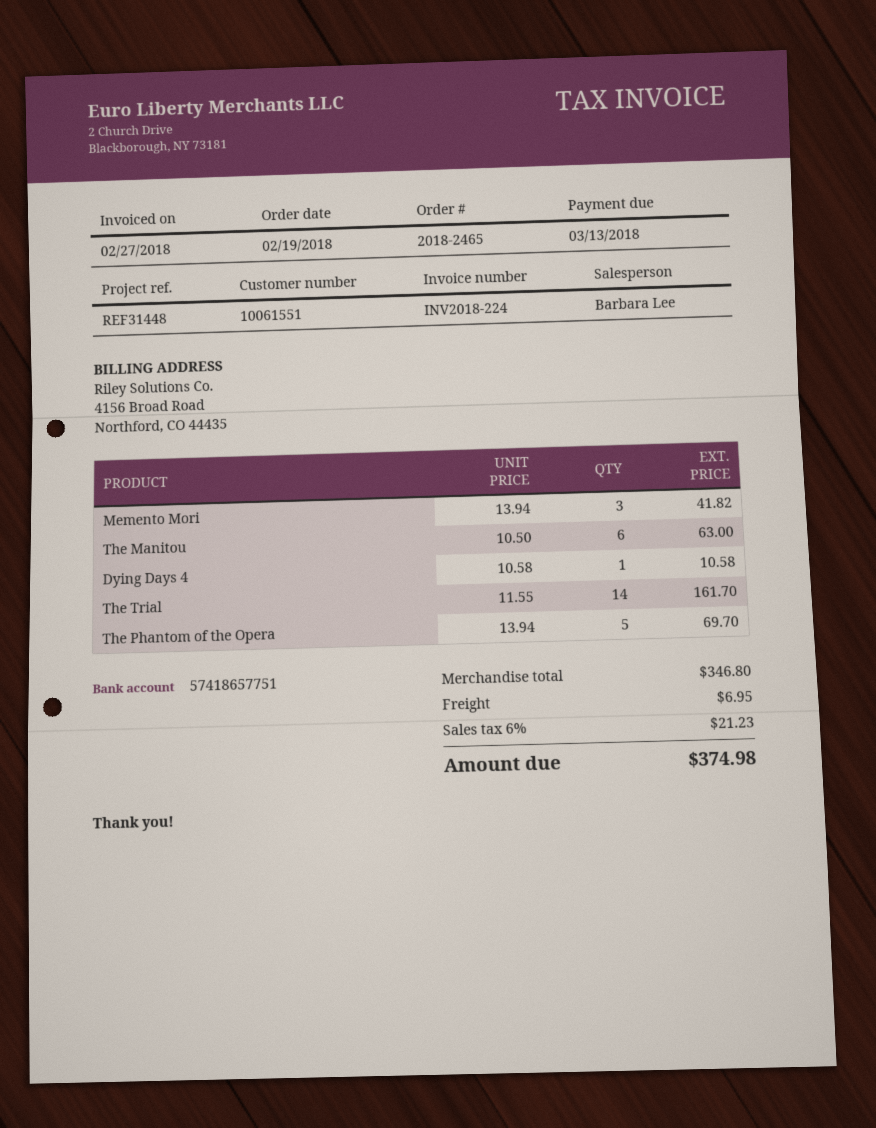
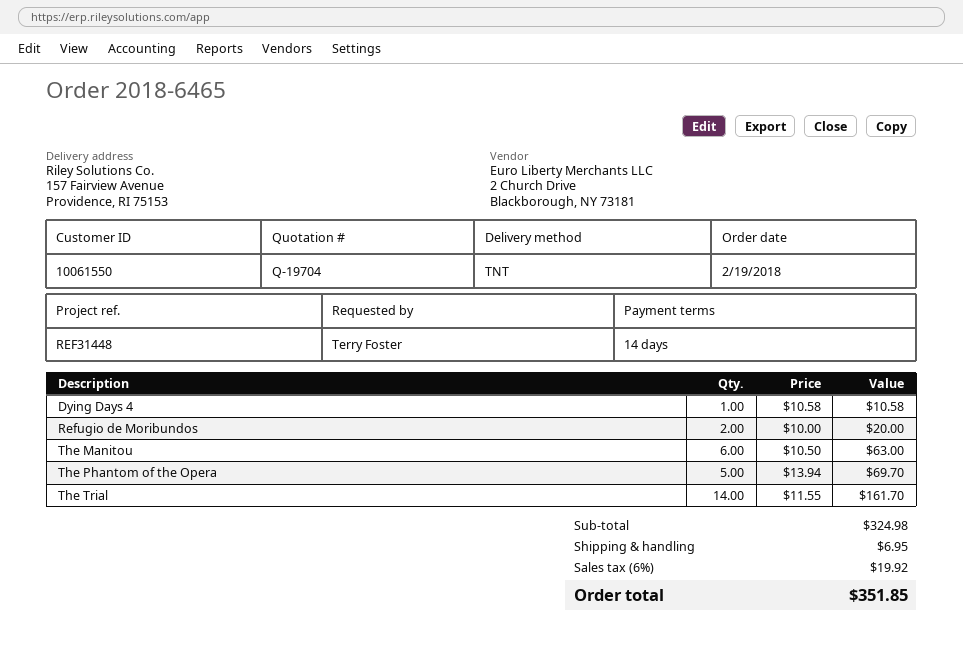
order number: 2018-2465 -> 2018-6465
customer number: 10061551 -> 10061550
Memento Mori: 3 x 13.94 = 41.82 -> none
Refugio de Moribundos: none -> 2 x 10.00 = 20.00
subtotal: 346.80 -> 324.98
tax: 6% = 21.23 -> 6% = 19.92
total: 374.98 -> 351.85

